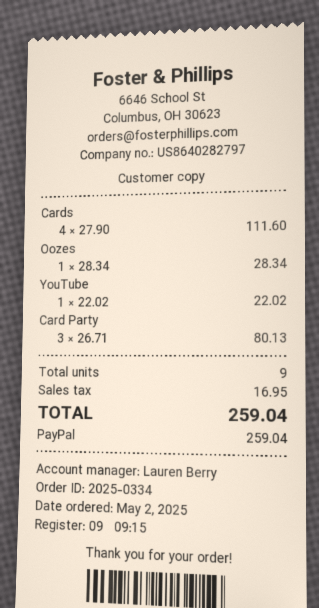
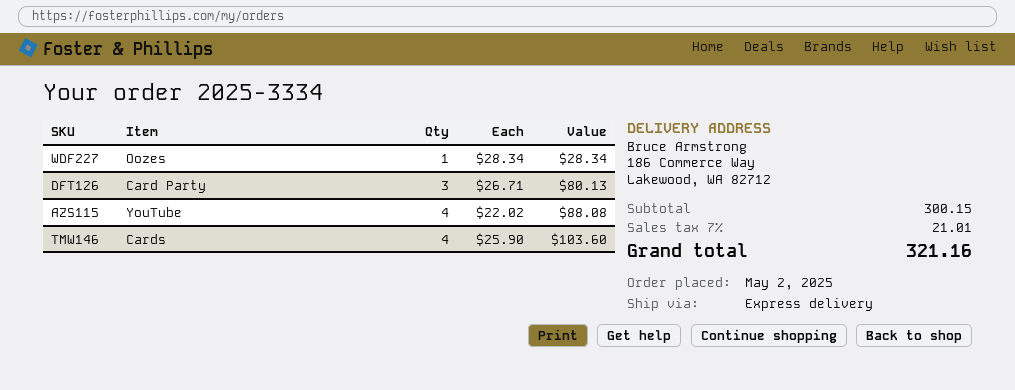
order number: 2025-0334 -> 2025-3334
Cards: 4 x 27.90 = 111.60 -> 4 x 25.90 = 103.60
YouTube: 1 x 22.02 = 22.02 -> 4 x 22.02 = 88.08
tax: 16.95 -> 21.01
total: 259.04 -> 321.16

